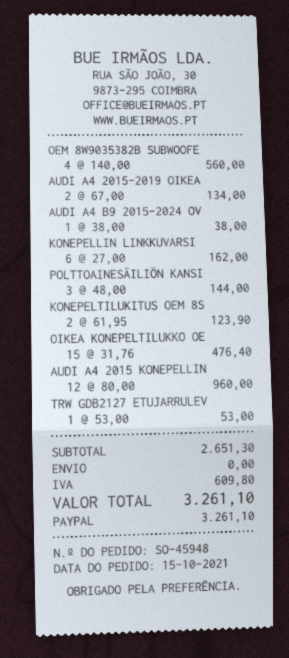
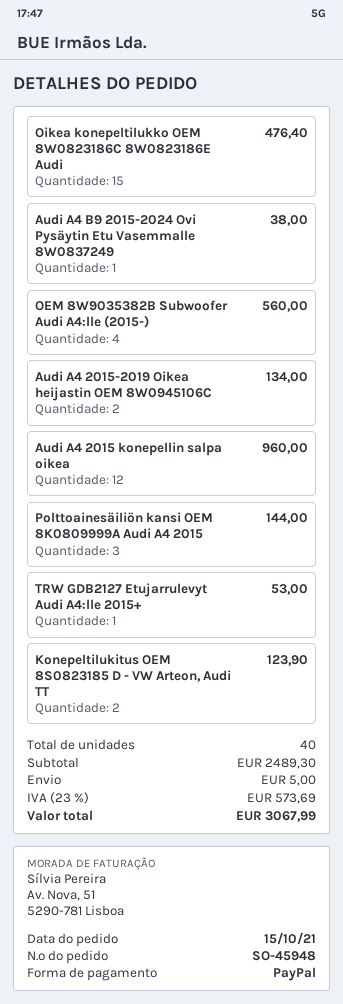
KONEPELLIN LINKKUVARSI: 6 for 162.00 -> none
subtotal: 2651.30 -> 2489.30
shipping: 0.00 -> 5.00
tax: 609.80 -> 573.69
total: 3261.10 -> 3067.99

